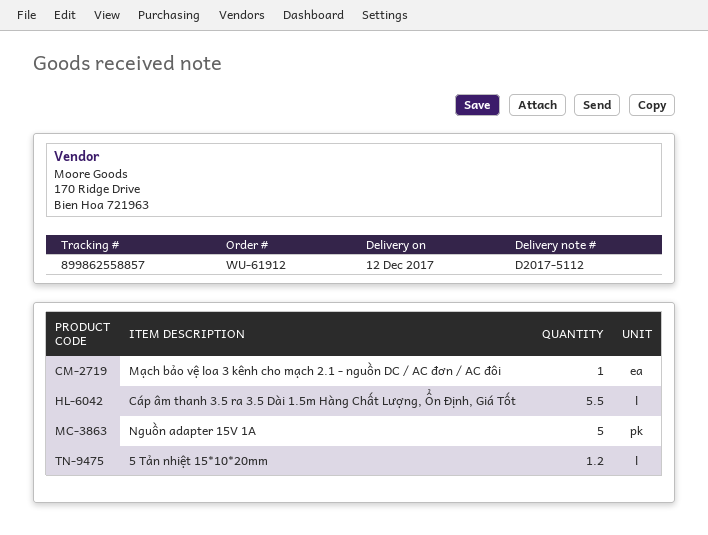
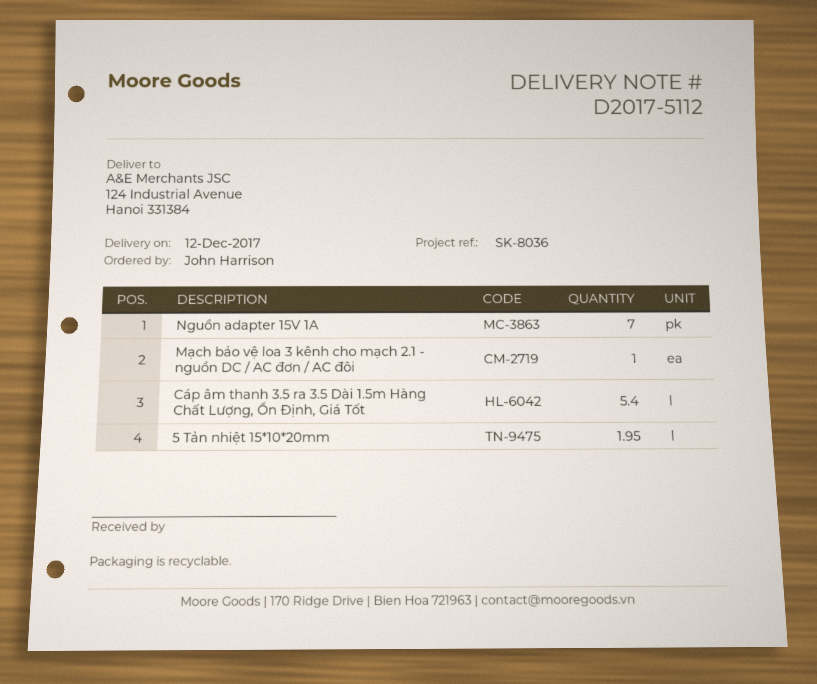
Cáp âm thanh 3.5 ra 3.5 Dài 1.5m Hàng Chất Lượng, Ổn Định, Giá Tốt: 5.5 -> 5.4
Nguồn adapter 15V 1A: 5 -> 7
5 Tản nhiệt 15*10*20mm: 1.2 -> 1.95

